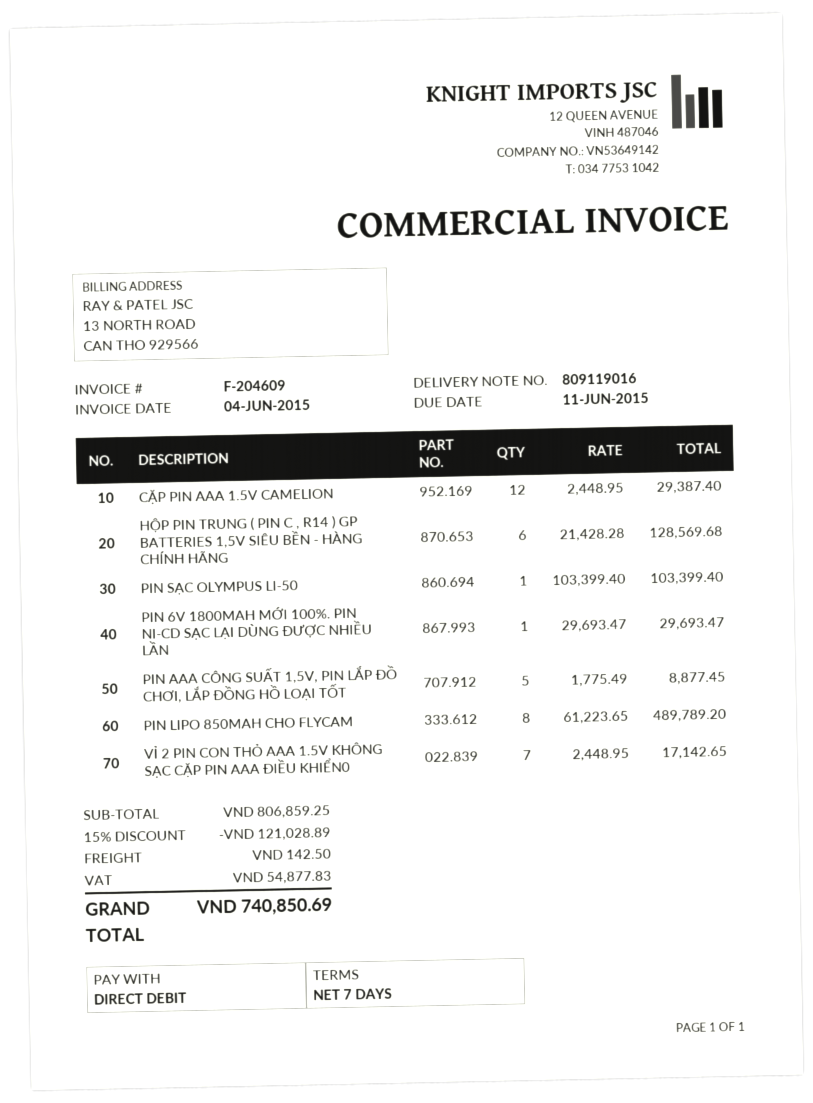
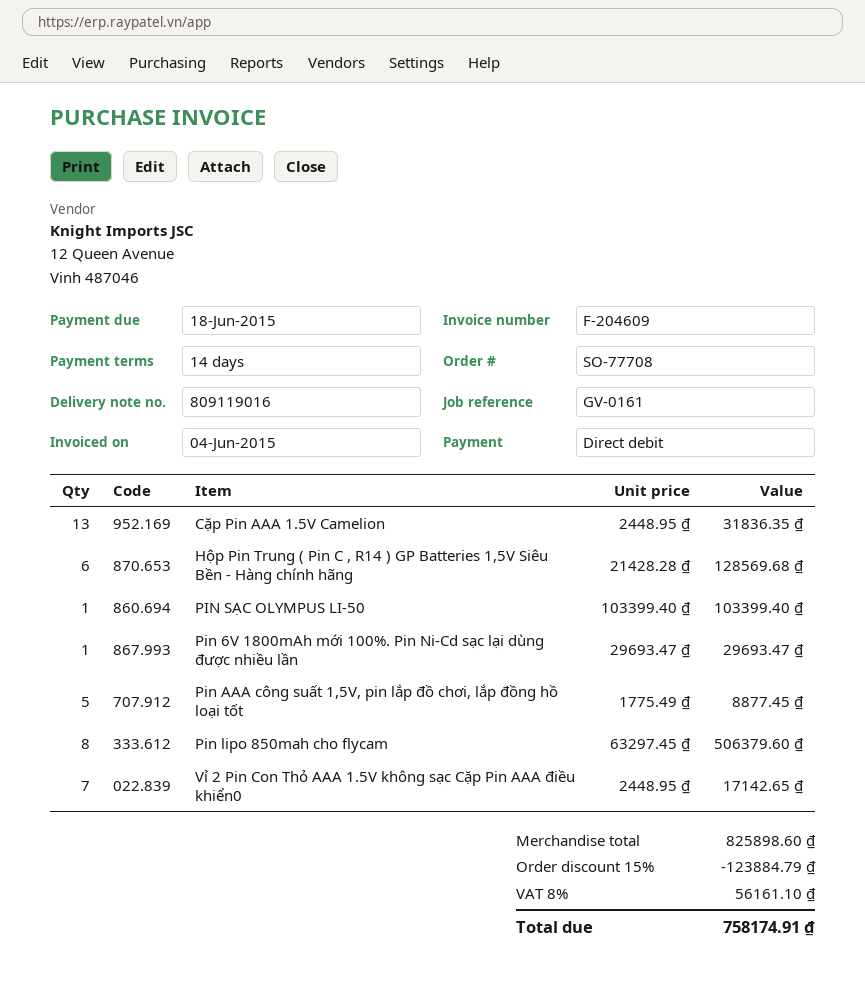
payment terms: 7 days -> 14 days
due date: 2015-06-11 -> 2015-06-18
CẶP PIN AAA 1.5V CAMELION: 12 x 2448.95 = 29387.40 -> 13 x 2448.95 = 31836.35
PIN LIPO 850MAH CHO FLYCAM: 8 x 61223.65 = 489789.20 -> 8 x 63297.45 = 506379.60
subtotal: 806859.25 -> 825898.60
discount: 15% = 121028.89 -> 15% = 123884.79
shipping: 142.50 -> none
tax: 54877.83 -> 56161.10
total: 740850.69 -> 758174.91

